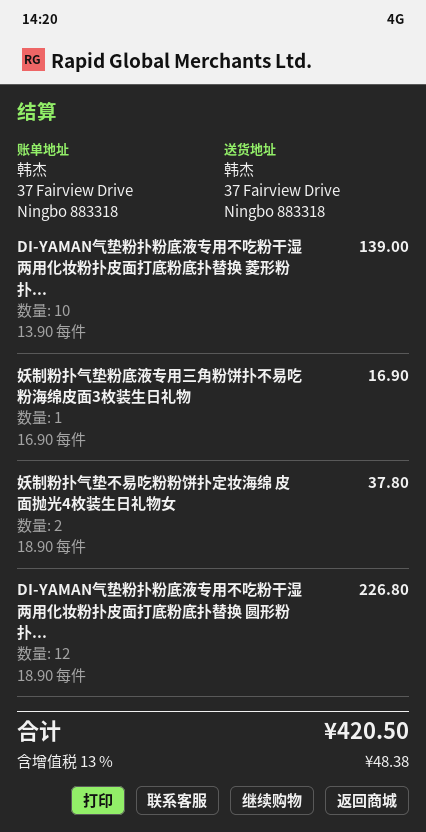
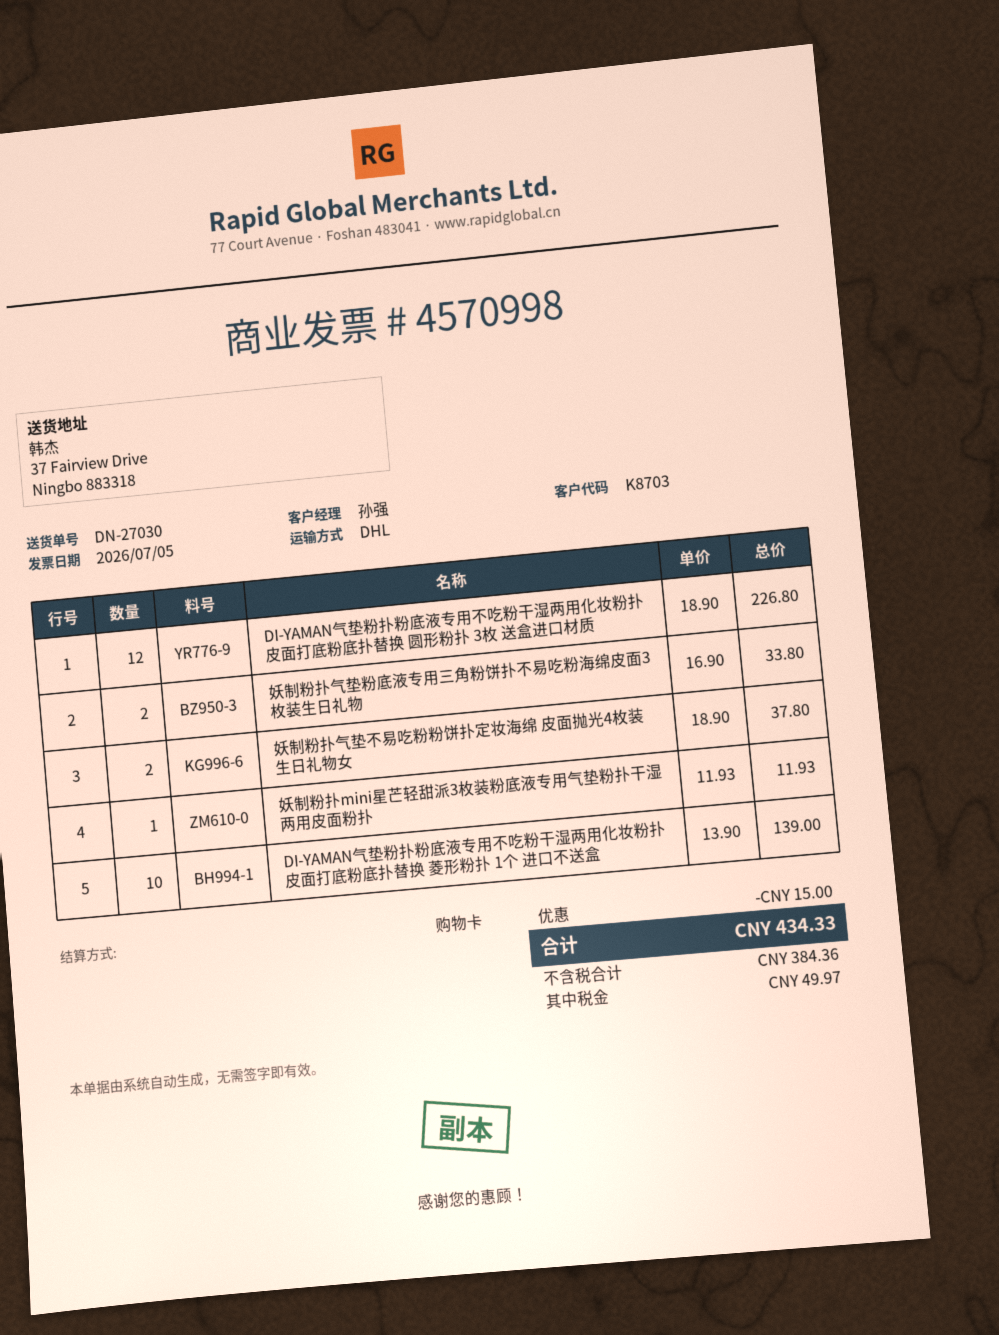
妖制粉扑气垫粉底液专用三角粉饼扑不易吃粉海绵皮面3枚装生日礼物: 1 x 16.90 = 16.90 -> 2 x 16.90 = 33.80
妖制粉扑mini星芒轻甜派3枚装粉底液专用气垫粉扑干湿两用皮面粉扑: none -> 1 x 11.93 = 11.93
discount: none -> 15.00
tax: 48.38 -> 49.97
total: 420.50 -> 434.33

